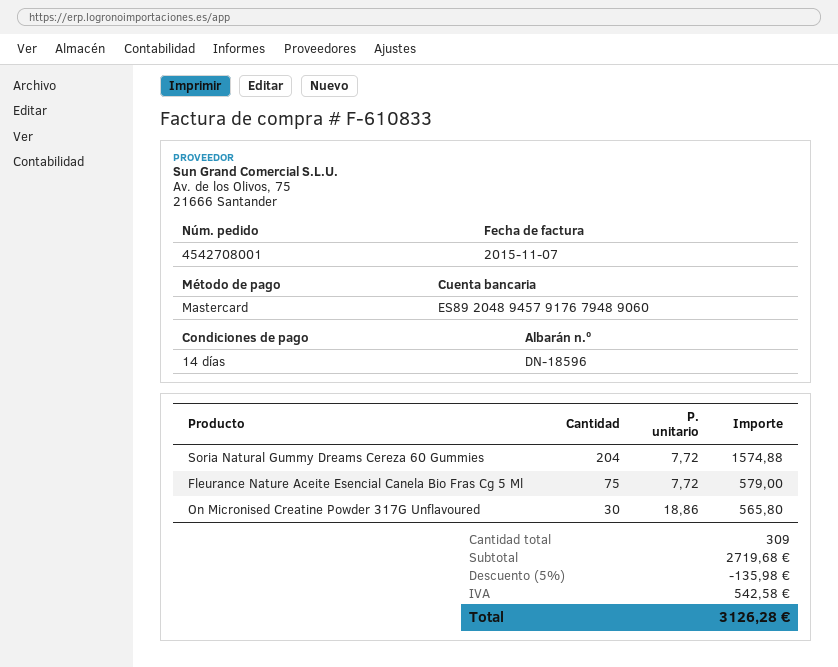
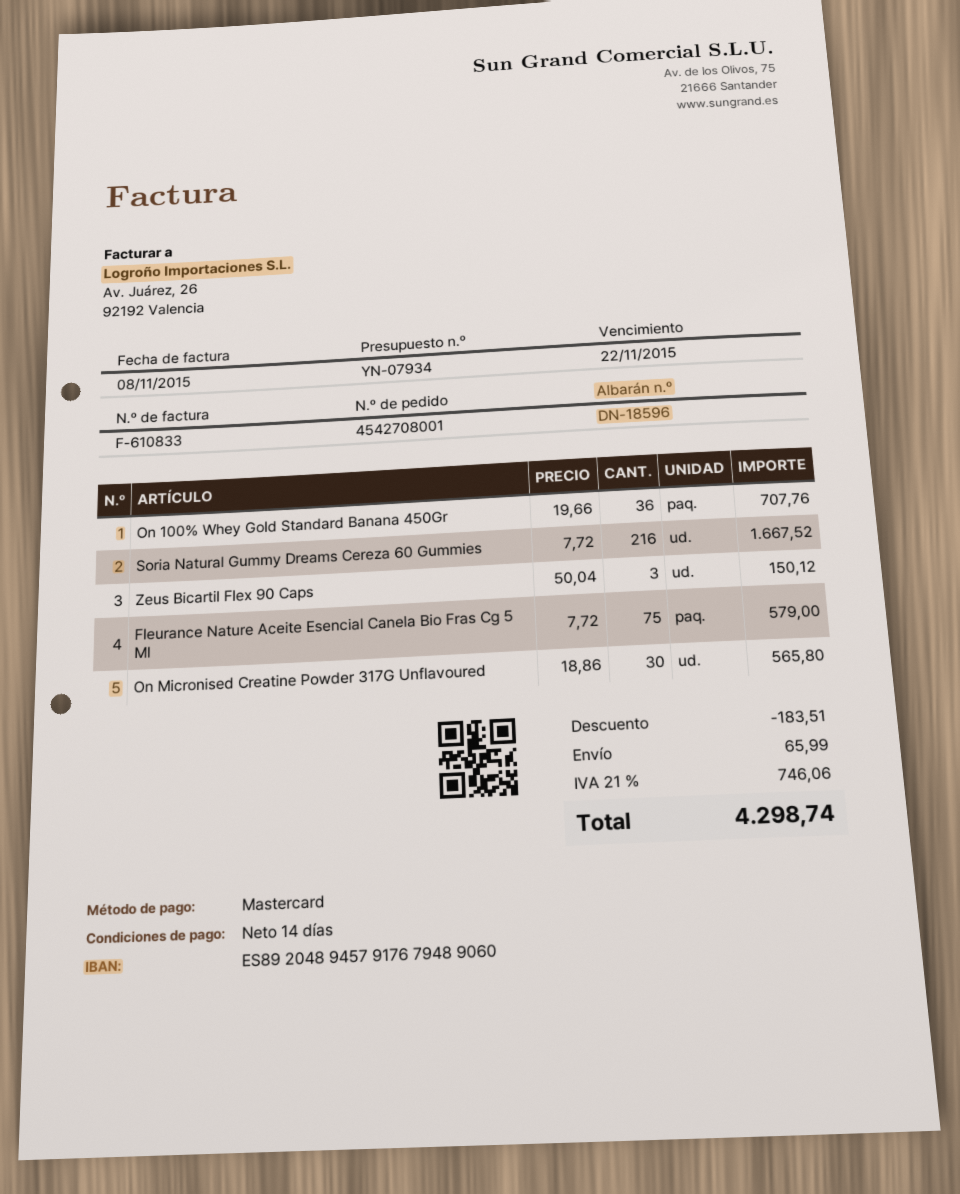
invoice date: 2015-11-07 -> 2015-11-08
Soria Natural Gummy Dreams Cereza 60 Gummies: 204 x 7.72 = 1574.88 -> 216 x 7.72 = 1667.52
On 100% Whey Gold Standard Banana 450Gr: none -> 36 x 19.66 = 707.76
Zeus Bicartil Flex 90 Caps: none -> 3 x 50.04 = 150.12
discount: 135.98 -> 183.51
shipping: none -> 65.99
tax: 542.58 -> 746.06
total: 3126.28 -> 4298.74

